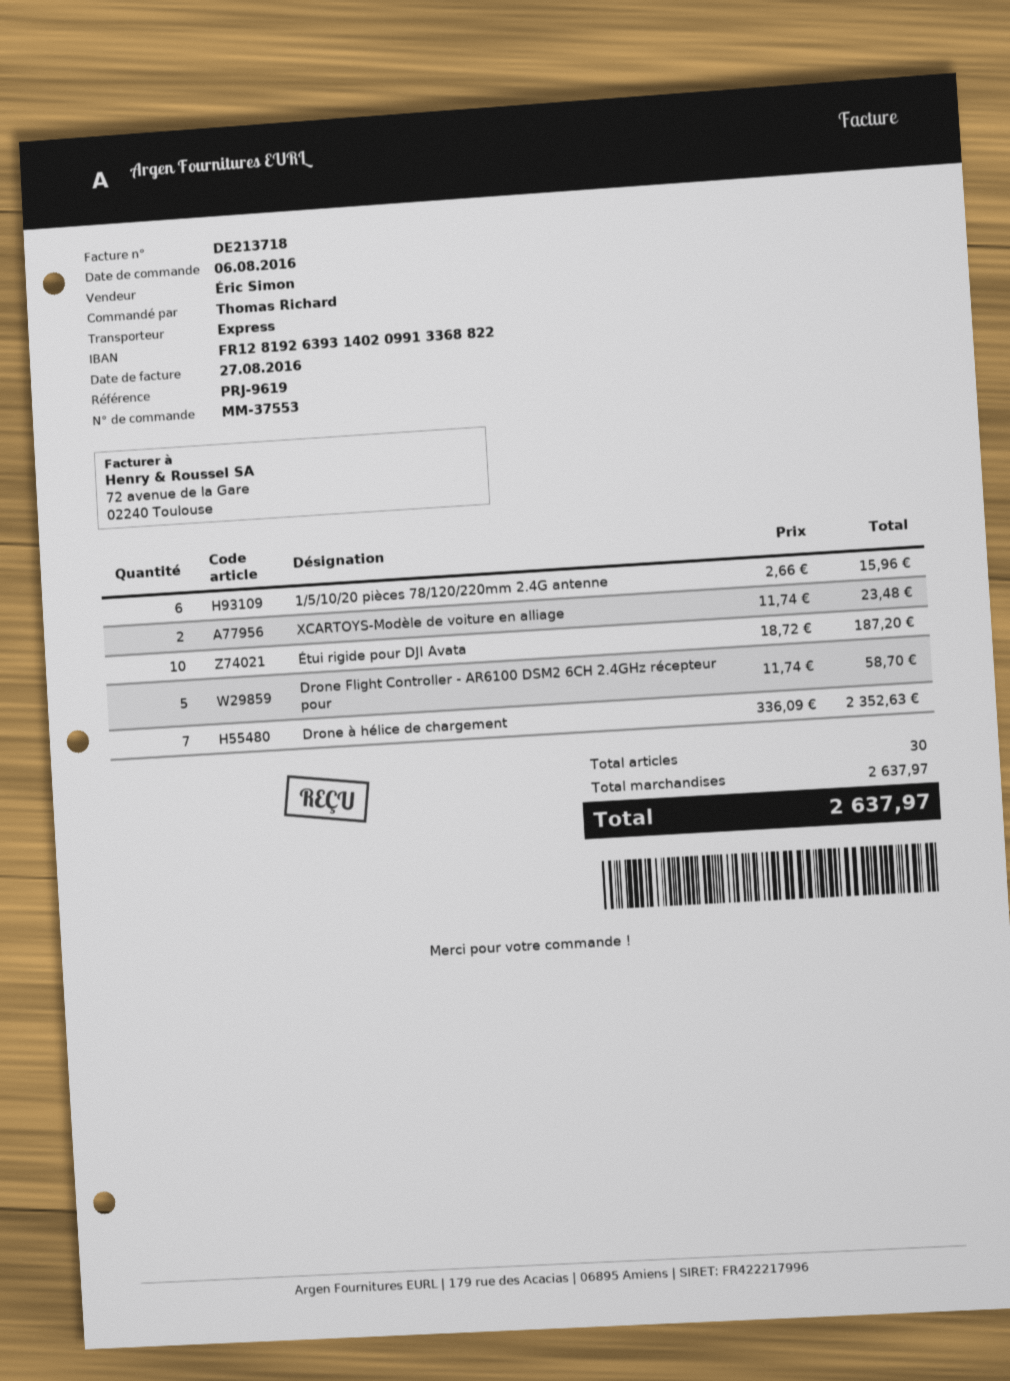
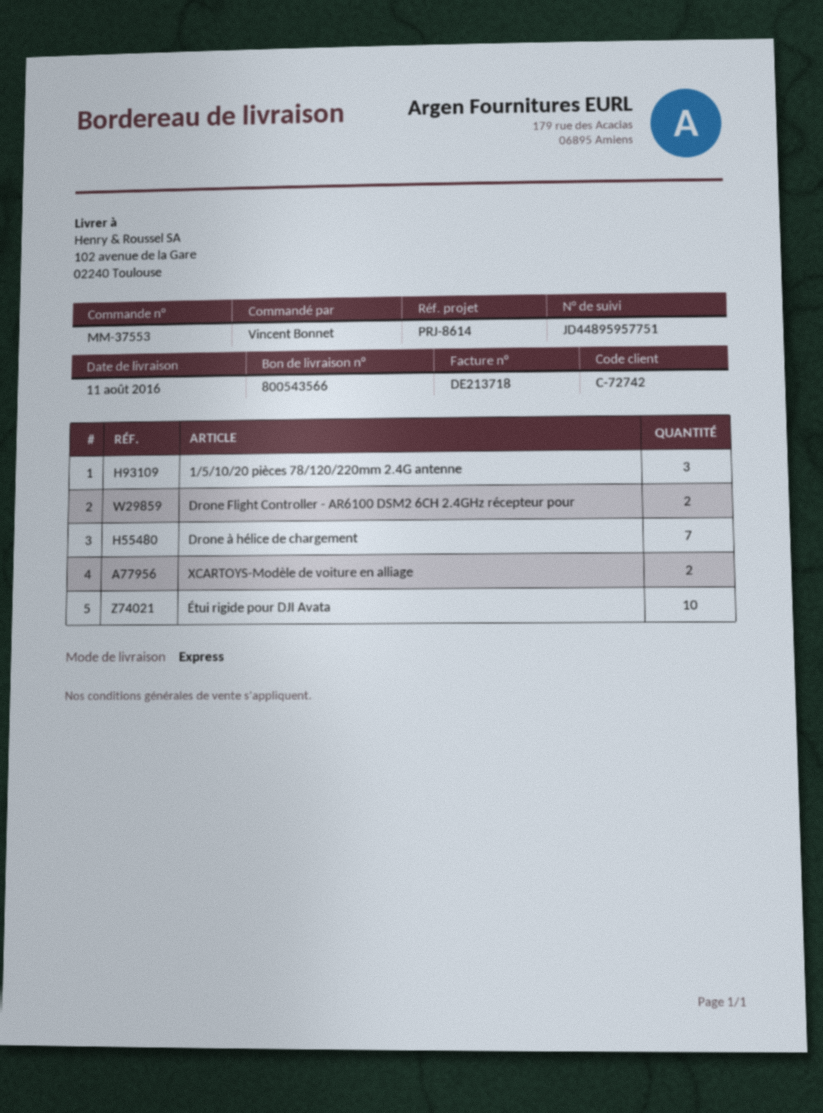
reference: PRJ-9619 -> PRJ-8614
ordered by: Thomas Richard -> Vincent Bonnet
1/5/10/20 pièces 78/120/220mm 2.4G antenne: 6 -> 3
Drone Flight Controller - AR6100 DSM2 6CH 2.4GHz récepteur pour: 5 -> 2

